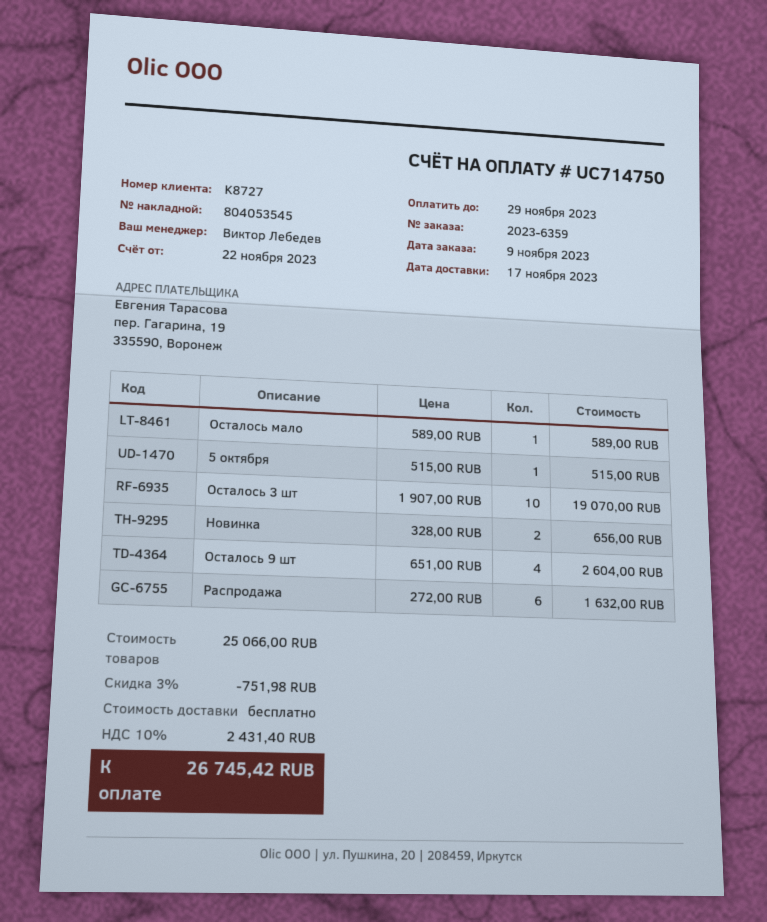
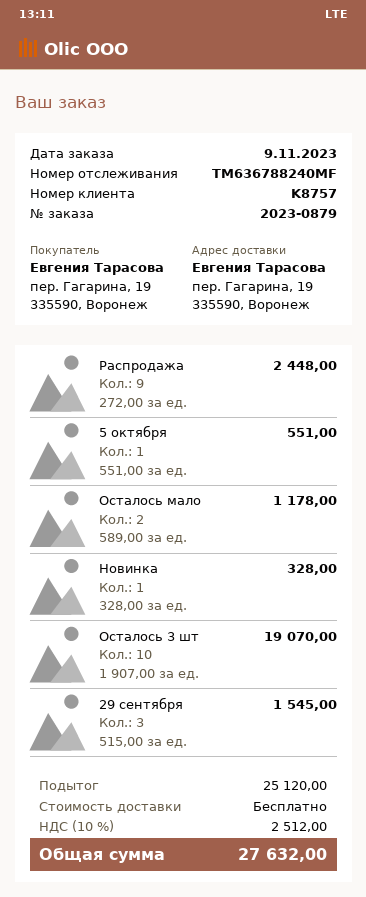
order number: 2023-6359 -> 2023-0879
customer number: K8727 -> K8757
Осталось мало: 1 x 589.00 = 589.00 -> 2 x 589.00 = 1178.00
5 октября: 1 x 515.00 = 515.00 -> 1 x 551.00 = 551.00
Новинка: 2 x 328.00 = 656.00 -> 1 x 328.00 = 328.00
Осталось 9 шт: 4 x 651.00 = 2604.00 -> none
Распродажа: 6 x 272.00 = 1632.00 -> 9 x 272.00 = 2448.00
29 сентября: none -> 3 x 515.00 = 1545.00
subtotal: 25066.00 -> 25120.00
discount: 3% = 751.98 -> none
tax: 10% = 2431.40 -> 10% = 2512.00
total: 26745.42 -> 27632.00

